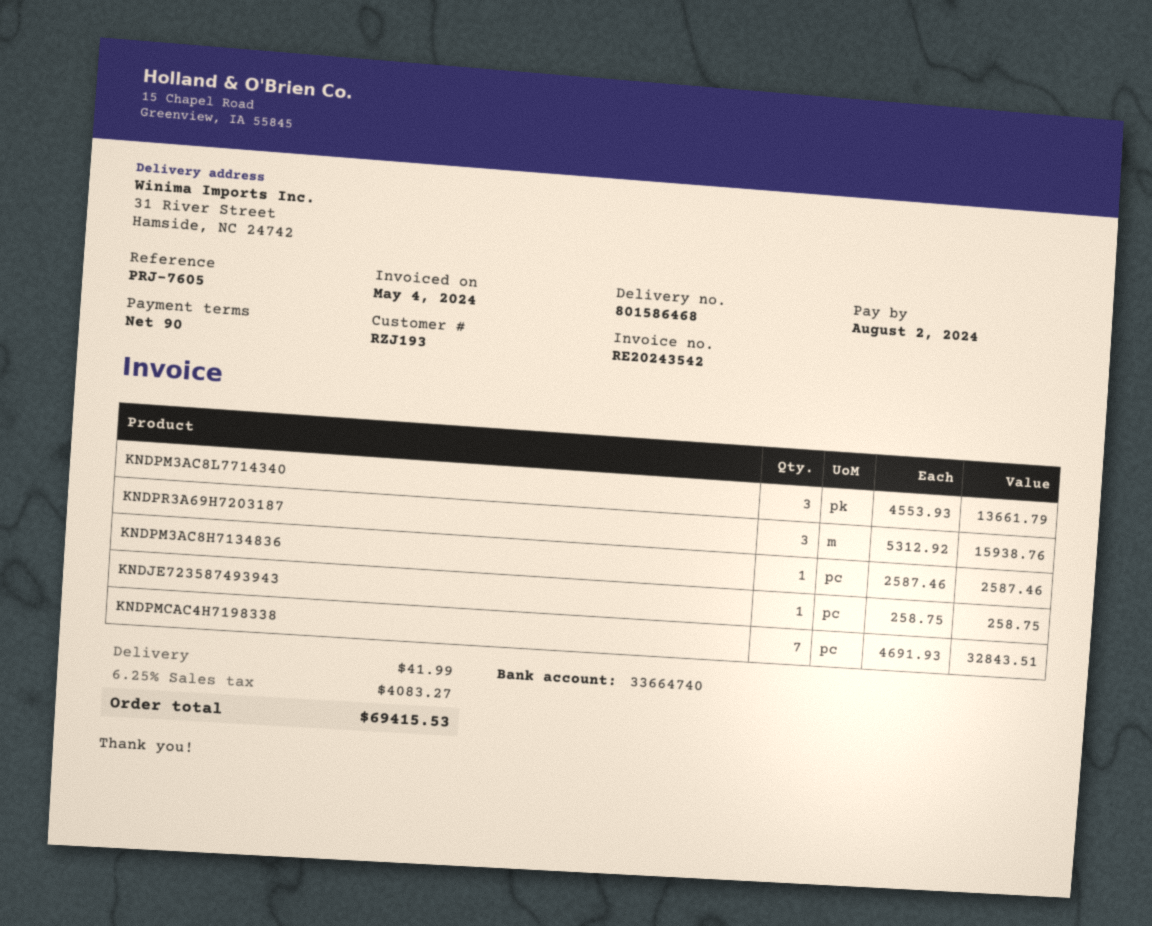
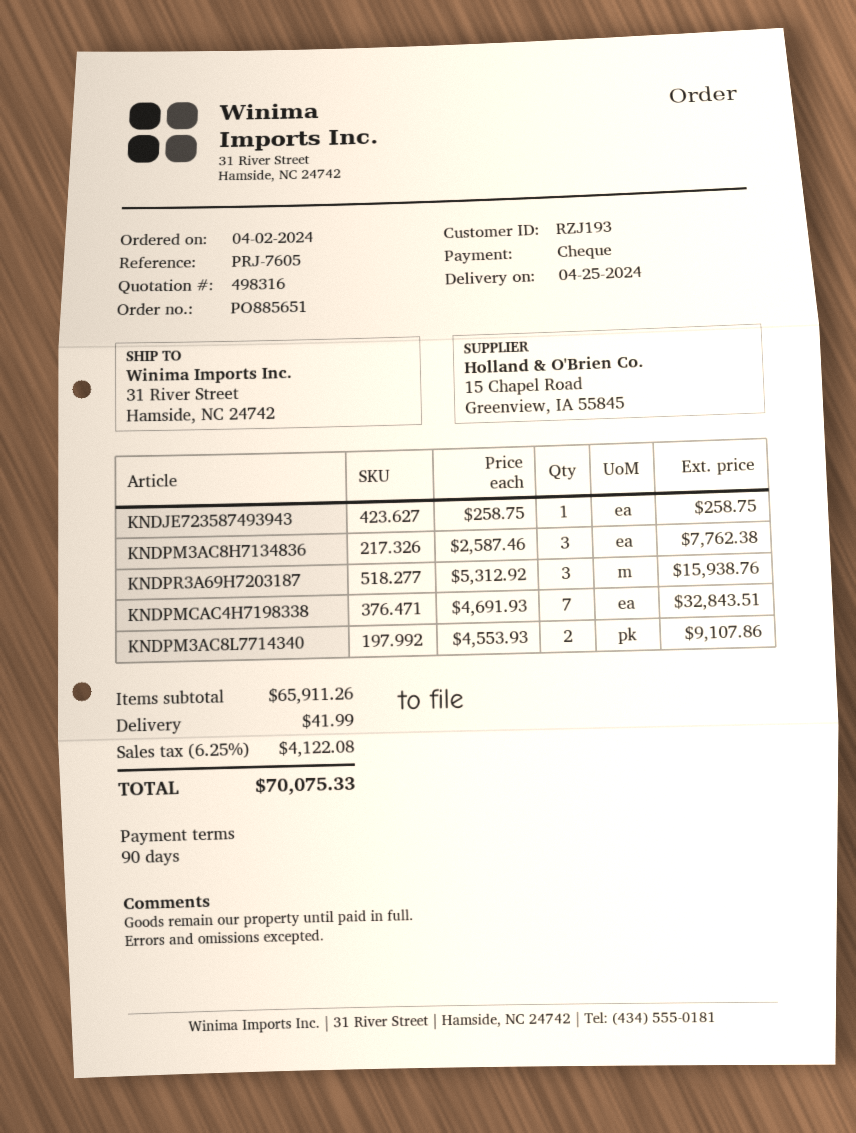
KNDPM3AC8L7714340: 3 x 4553.93 = 13661.79 -> 2 x 4553.93 = 9107.86
KNDPM3AC8H7134836: 1 x 2587.46 = 2587.46 -> 3 x 2587.46 = 7762.38
tax: 6.25% = 4083.27 -> 6.25% = 4122.08
total: 69415.53 -> 70075.33

